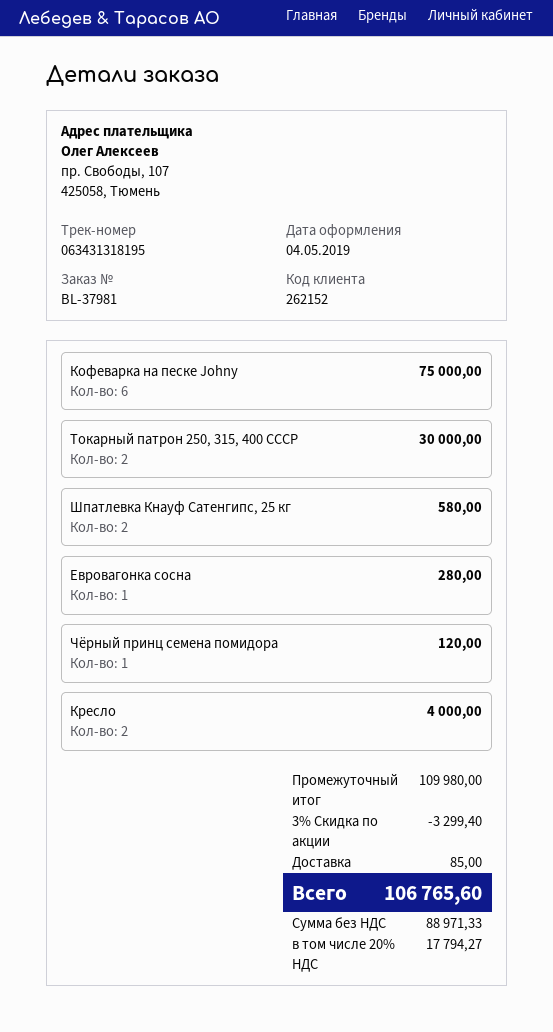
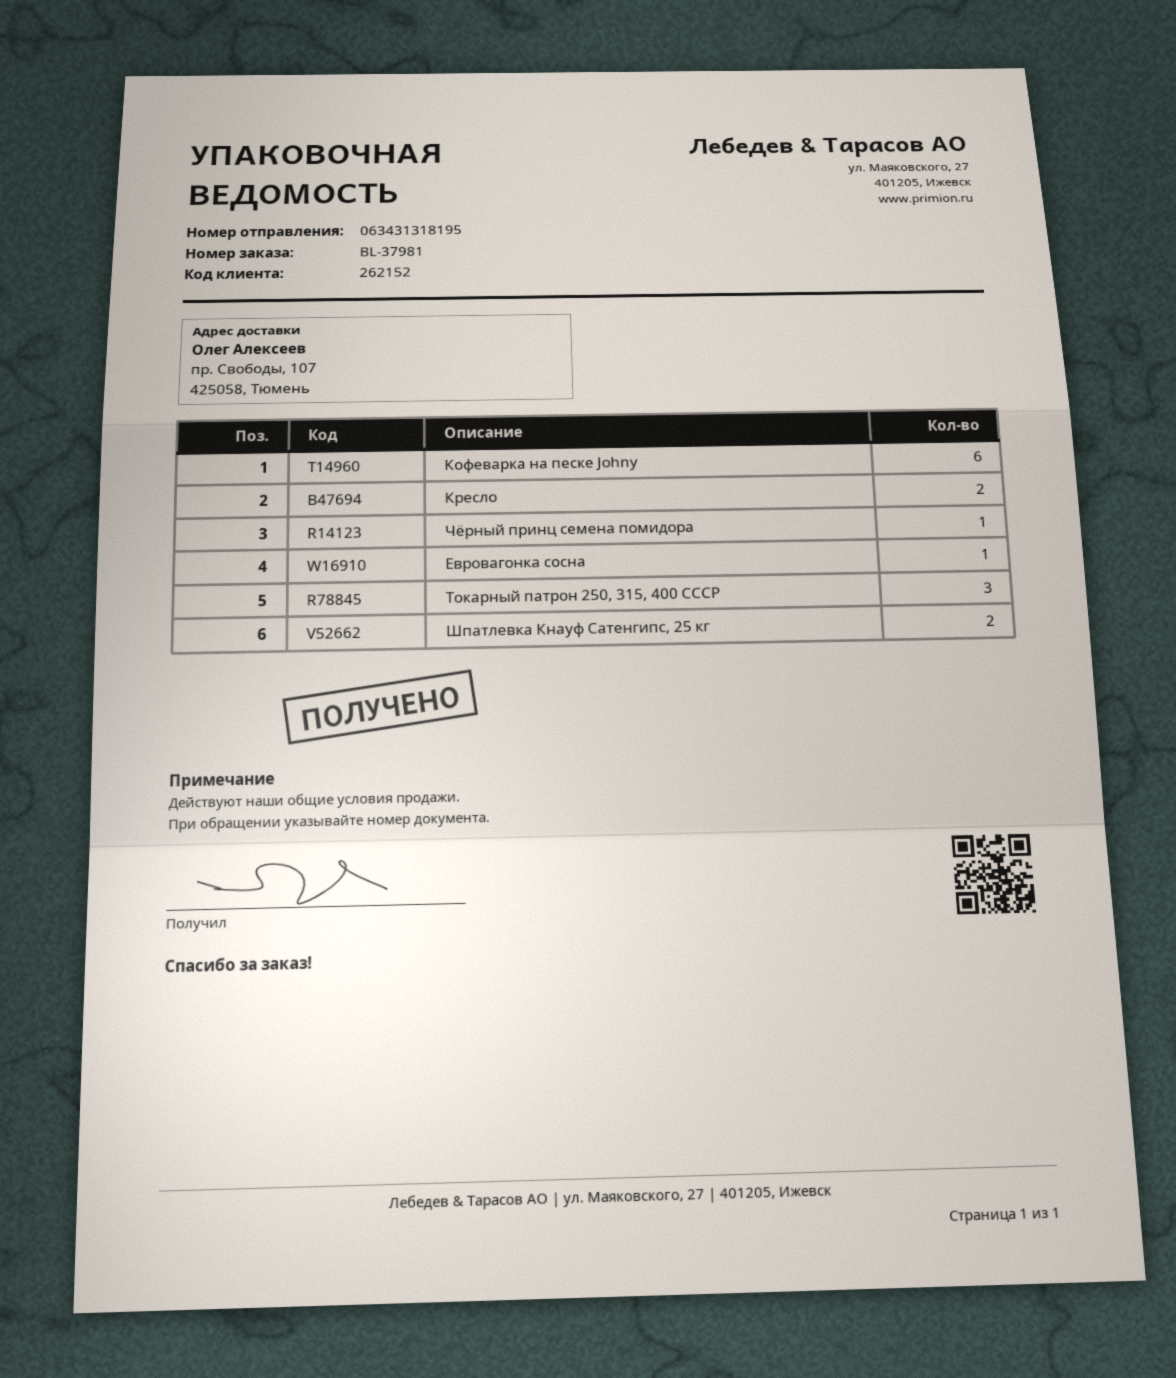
Токарный патрон 250, 315, 400 СССР: 2 -> 3

